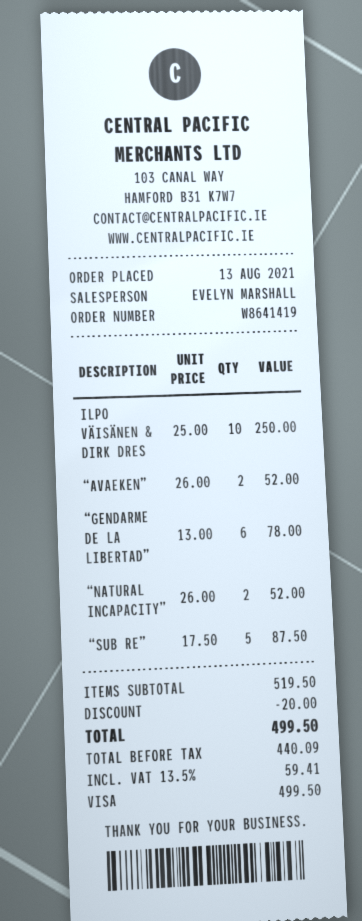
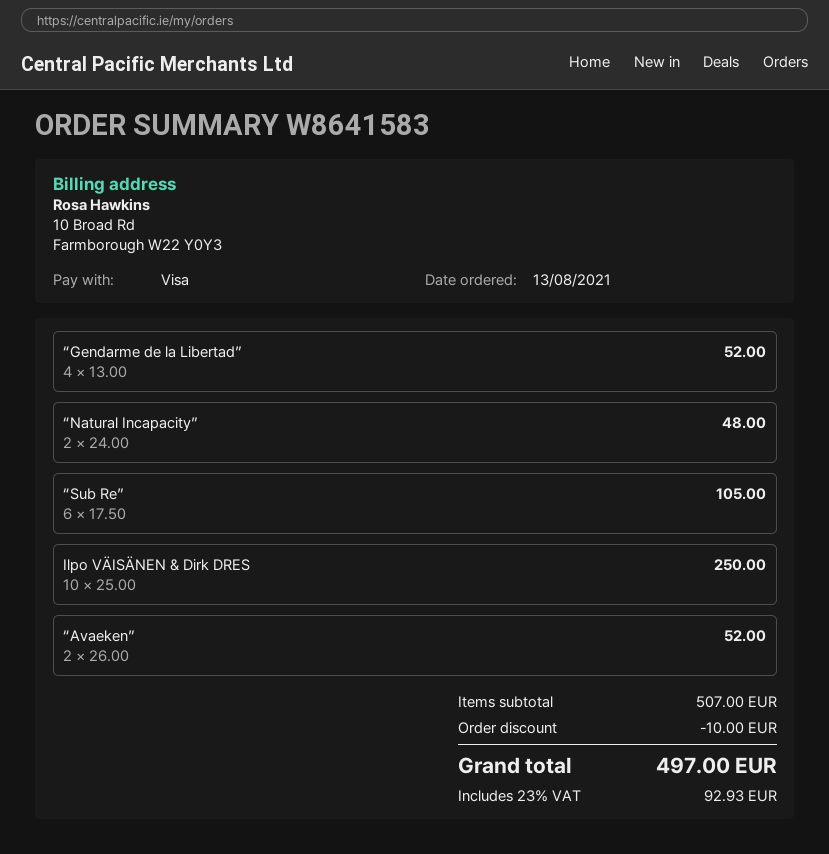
order number: W8641419 -> W8641583
“GENDARME DE LA LIBERTAD”: 6 x 13.00 = 78.00 -> 4 x 13.00 = 52.00
“NATURAL INCAPACITY”: 2 x 26.00 = 52.00 -> 2 x 24.00 = 48.00
“SUB RE”: 5 x 17.50 = 87.50 -> 6 x 17.50 = 105.00
subtotal: 519.50 -> 507.00
discount: 20.00 -> 10.00
tax: 13.5% = 59.41 -> 23% = 92.93
total: 499.50 -> 497.00

